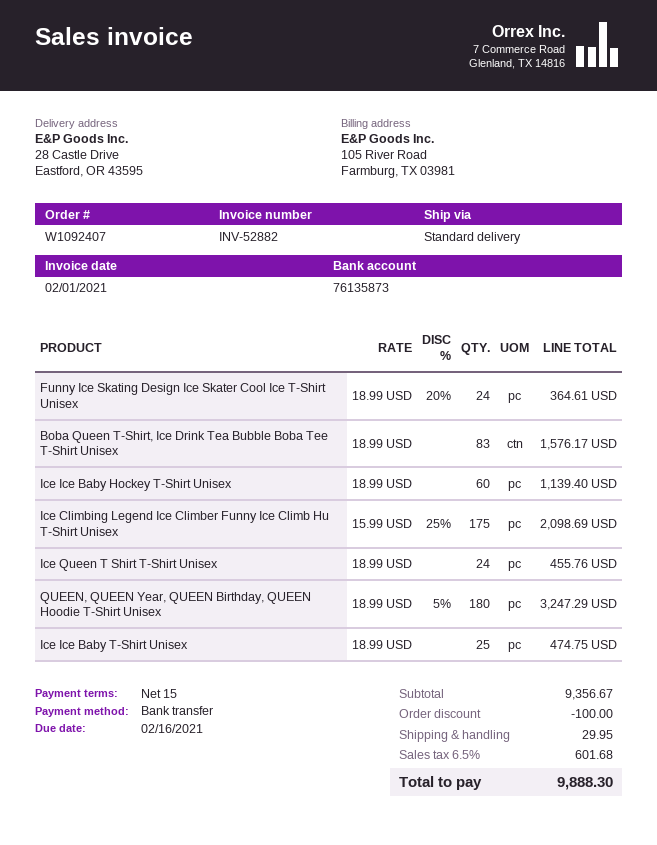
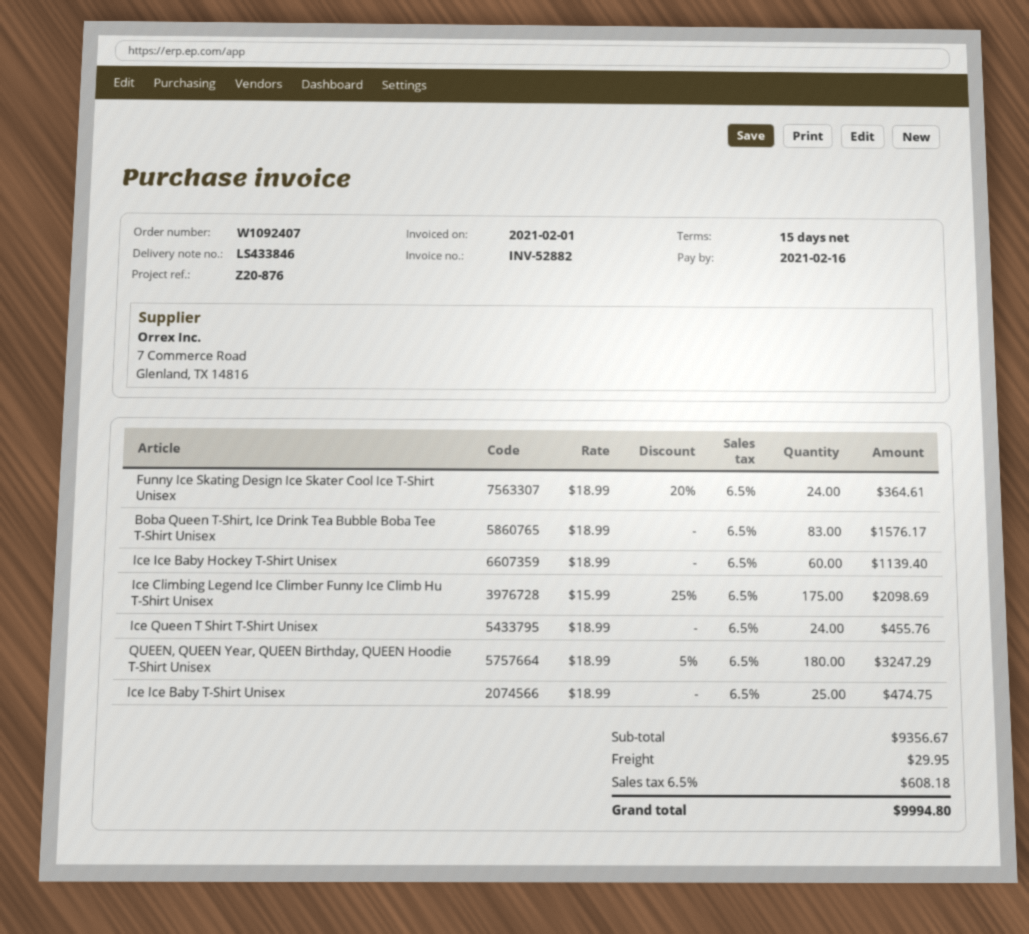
discount: 100.00 -> none
tax: 6.5% = 601.68 -> 6.5% = 608.18
total: 9888.30 -> 9994.80

